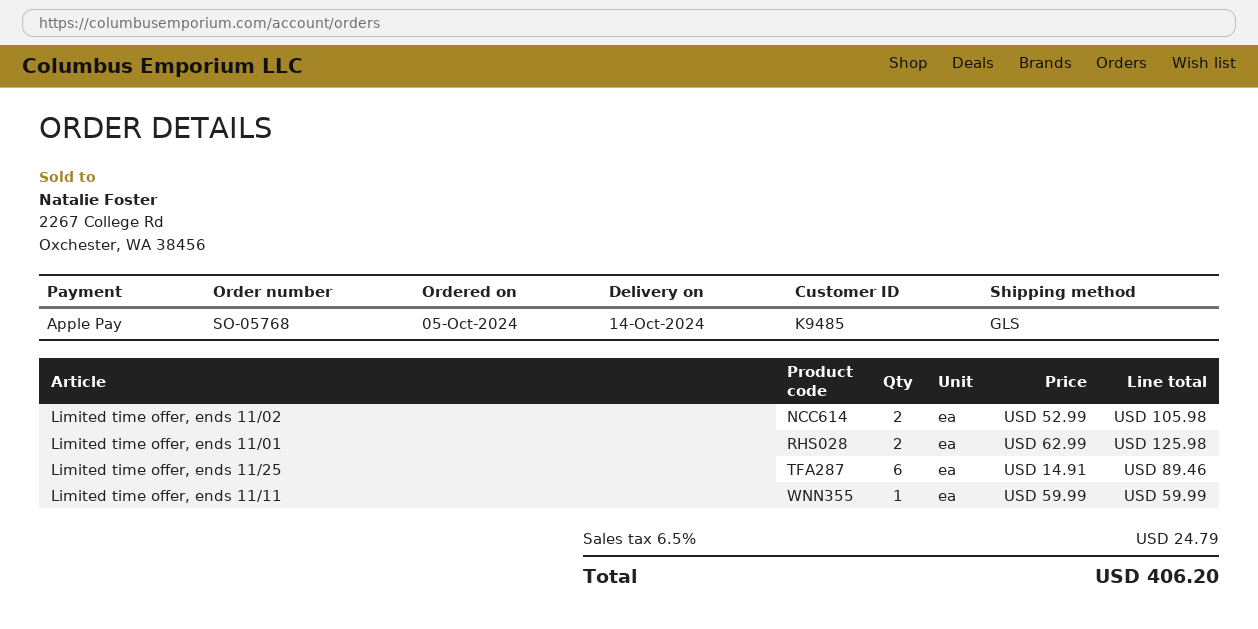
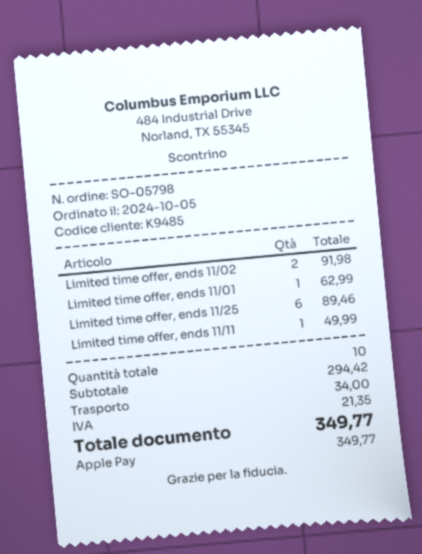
order number: SO-05768 -> SO-05798
Limited time offer, ends 11/02: 2 for 105.98 -> 2 for 91.98
Limited time offer, ends 11/01: 2 for 125.98 -> 1 for 62.99
Limited time offer, ends 11/11: 1 for 59.99 -> 1 for 49.99
shipping: none -> 34.00
tax: 24.79 -> 21.35
total: 406.20 -> 349.77

